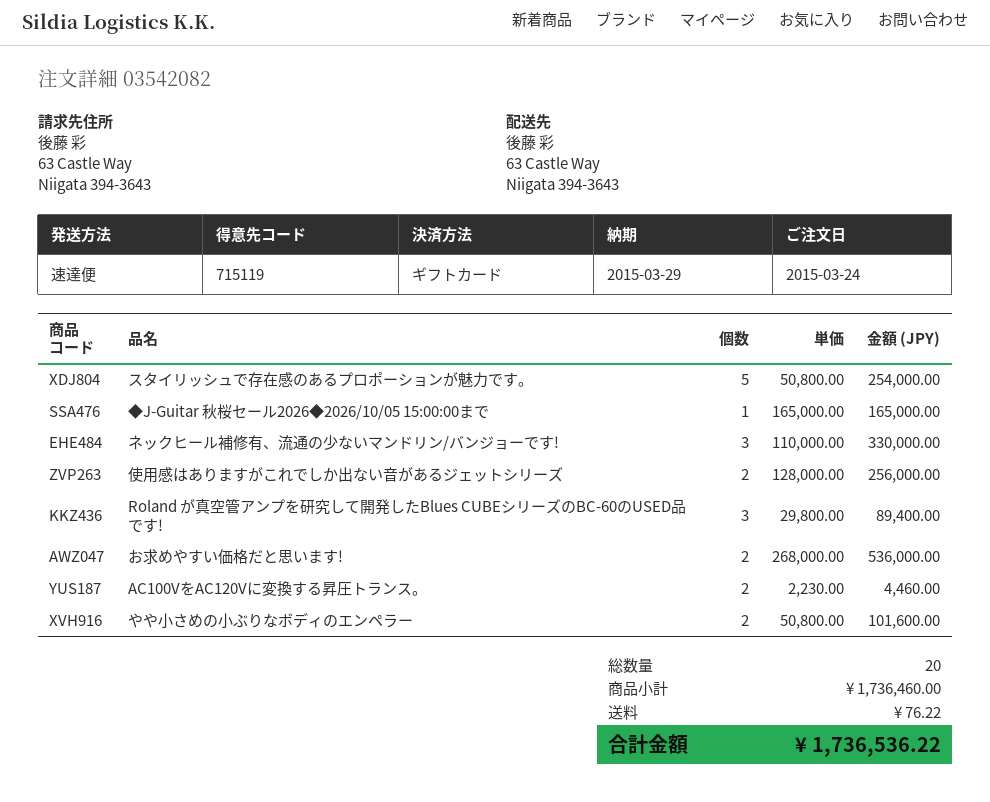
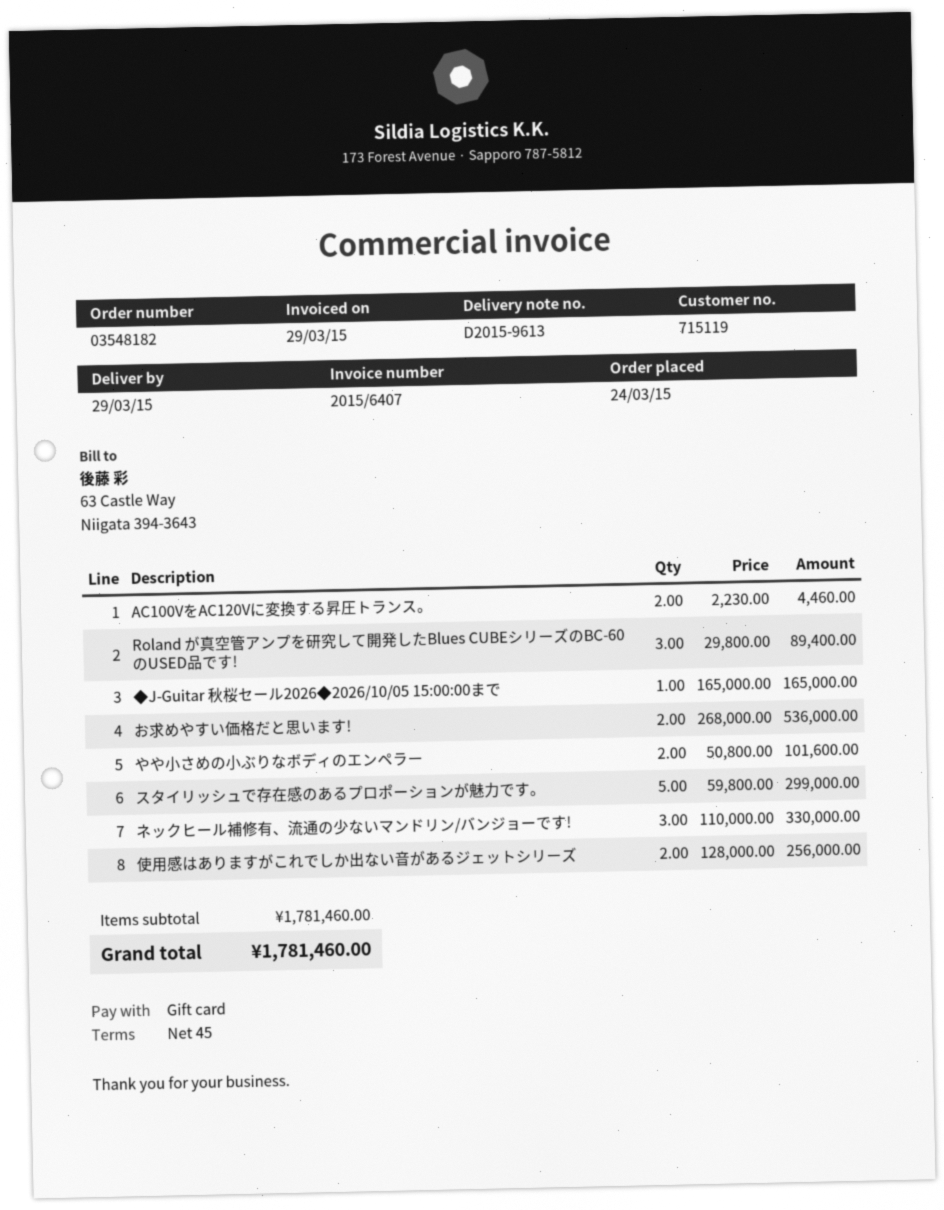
order number: 03542082 -> 03548182
スタイリッシュで存在感のあるプロポーションが魅力です。: 5 x 50800.00 = 254000.00 -> 5 x 59800.00 = 299000.00
subtotal: 1736460.00 -> 1781460.00
shipping: 76.22 -> none
total: 1736536.22 -> 1781460.00

